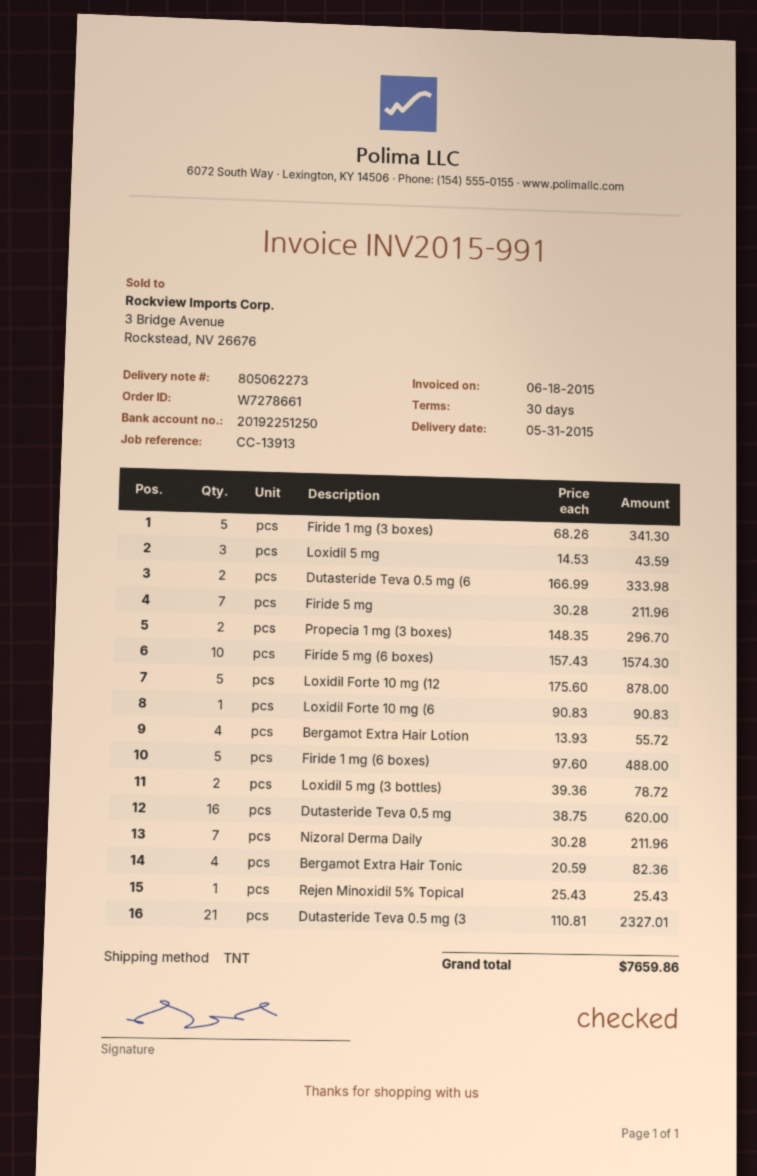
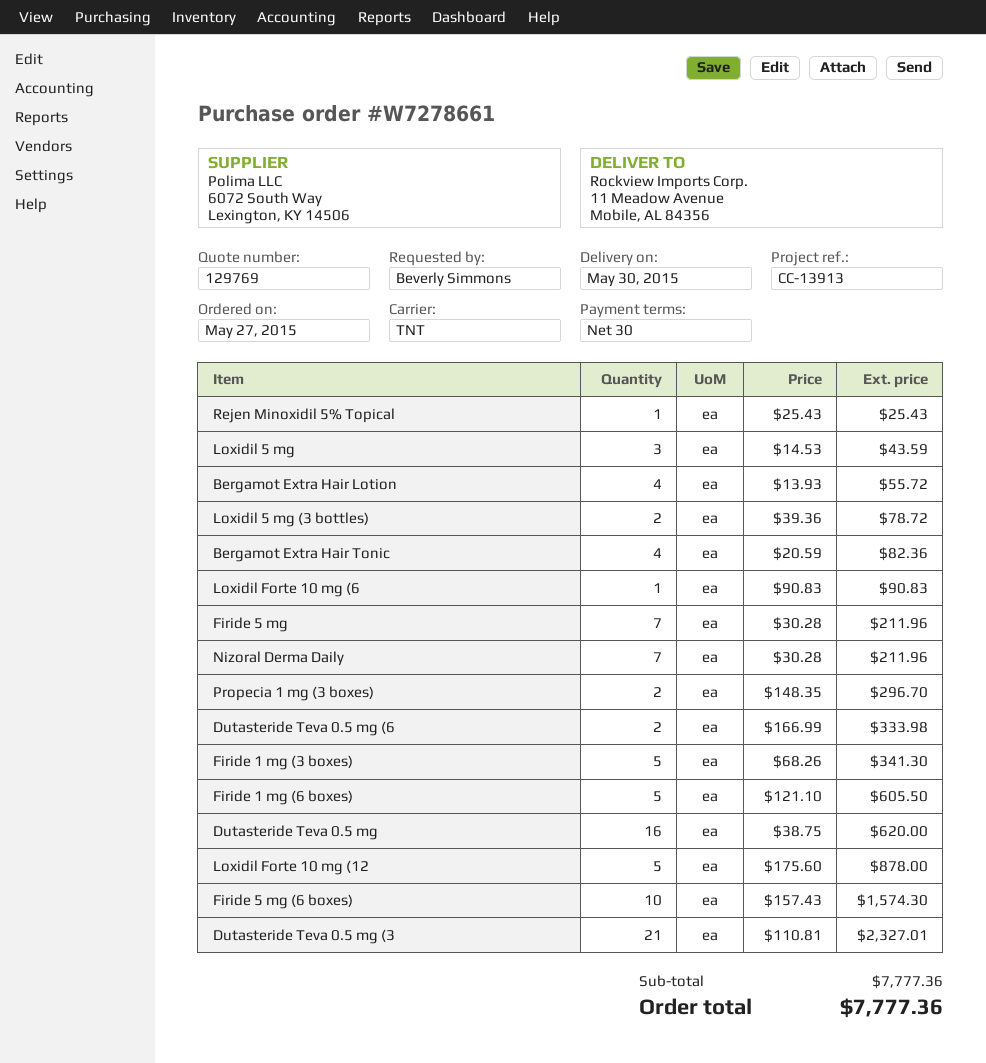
delivery date: 2015-05-31 -> 2015-05-30
Firide 1 mg (6 boxes): 5 x 97.60 = 488.00 -> 5 x 121.10 = 605.50
total: 7659.86 -> 7777.36

